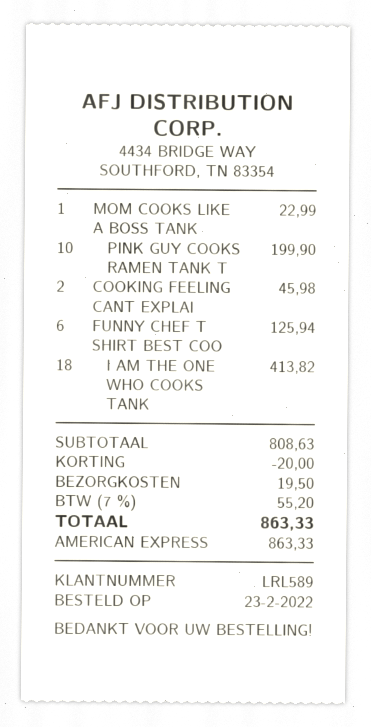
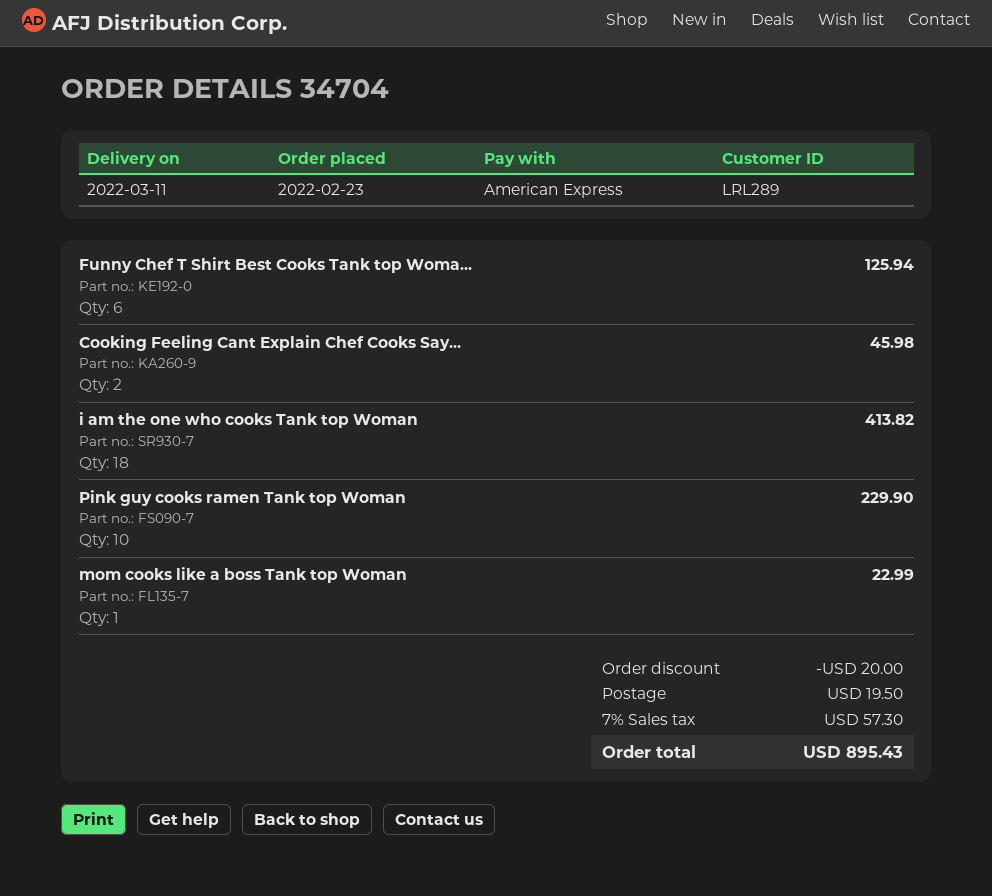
customer number: LRL589 -> LRL289
PINK GUY COOKS RAMEN TANK T: 10 for 199.90 -> 10 for 229.90
tax: 7% = 55.20 -> 7% = 57.30
total: 863.33 -> 895.43

